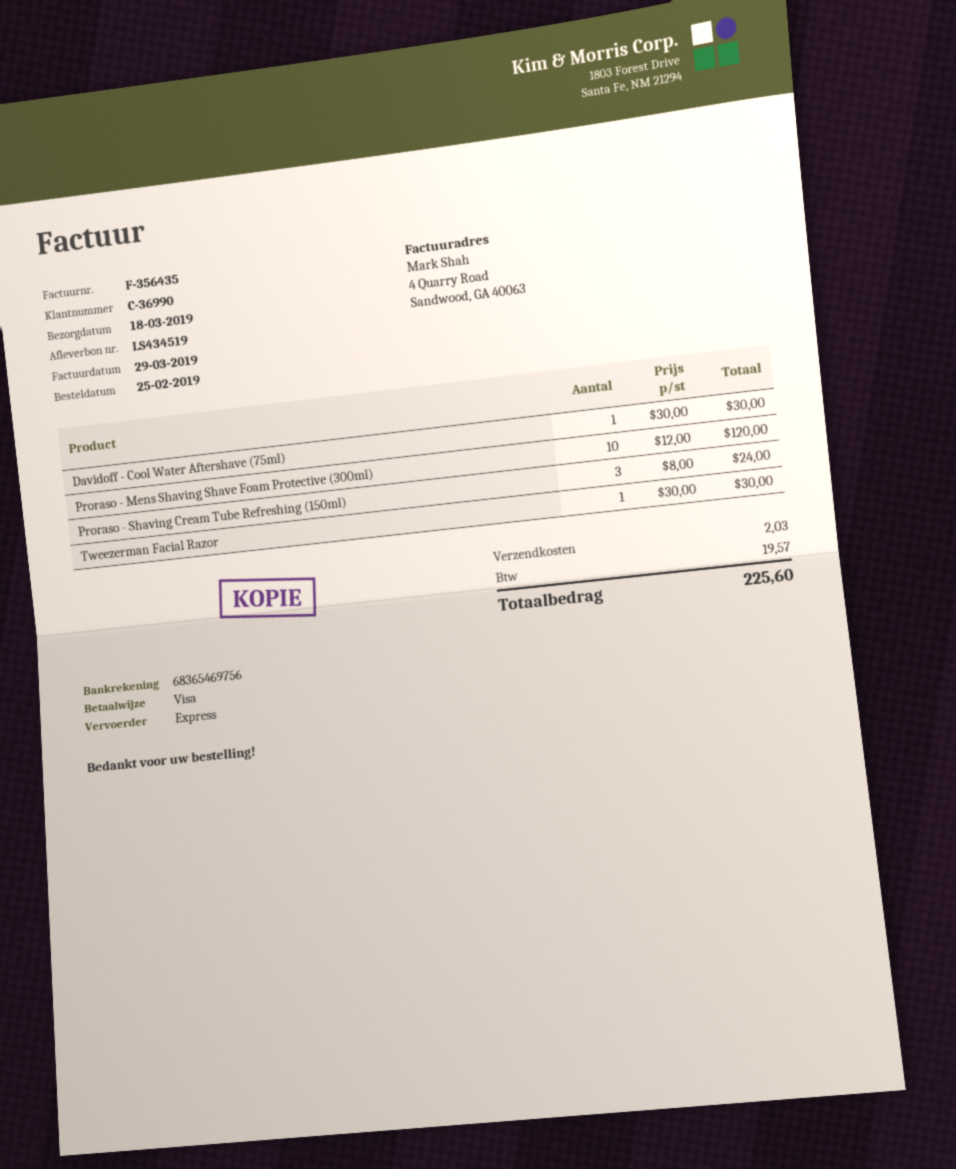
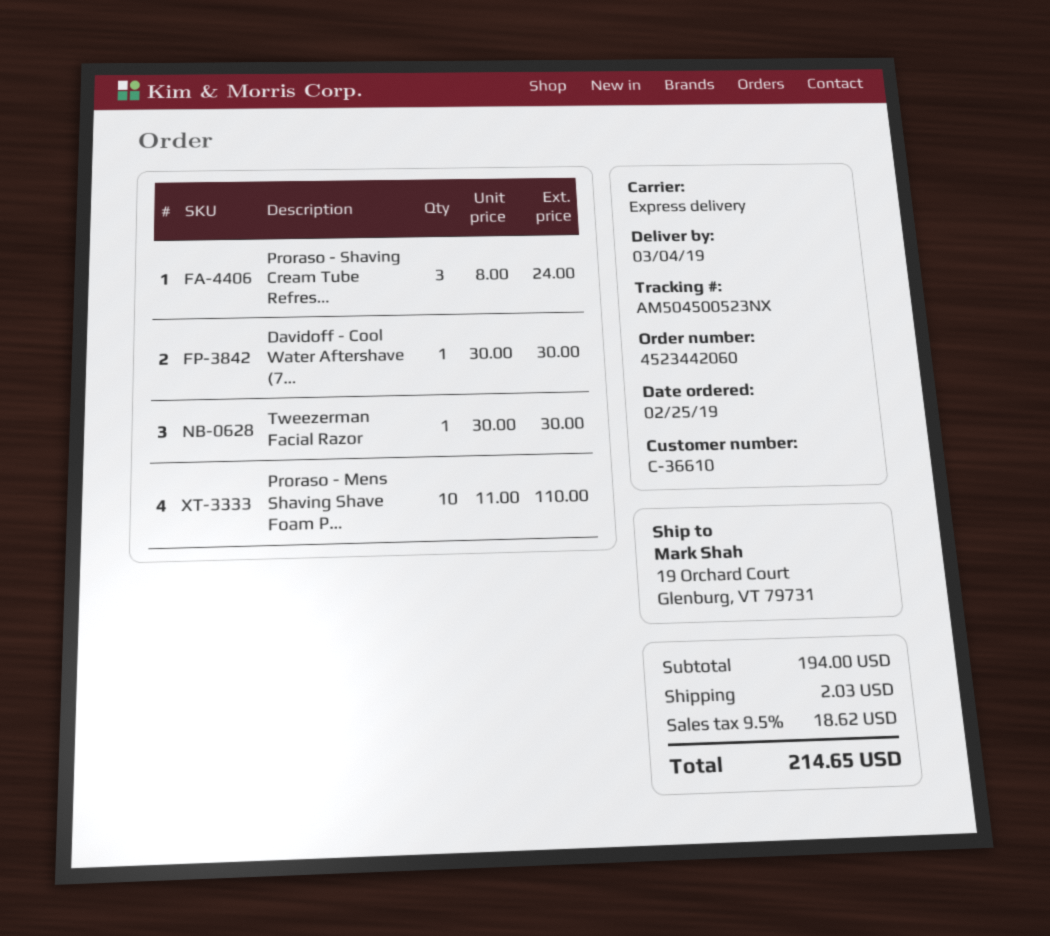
delivery date: 2019-03-18 -> 2019-03-04
customer number: C-36990 -> C-36610
Proraso - Mens Shaving Shave Foam Protective (300ml): 10 x 12.00 = 120.00 -> 10 x 11.00 = 110.00
tax: 19.57 -> 18.62
total: 225.60 -> 214.65

